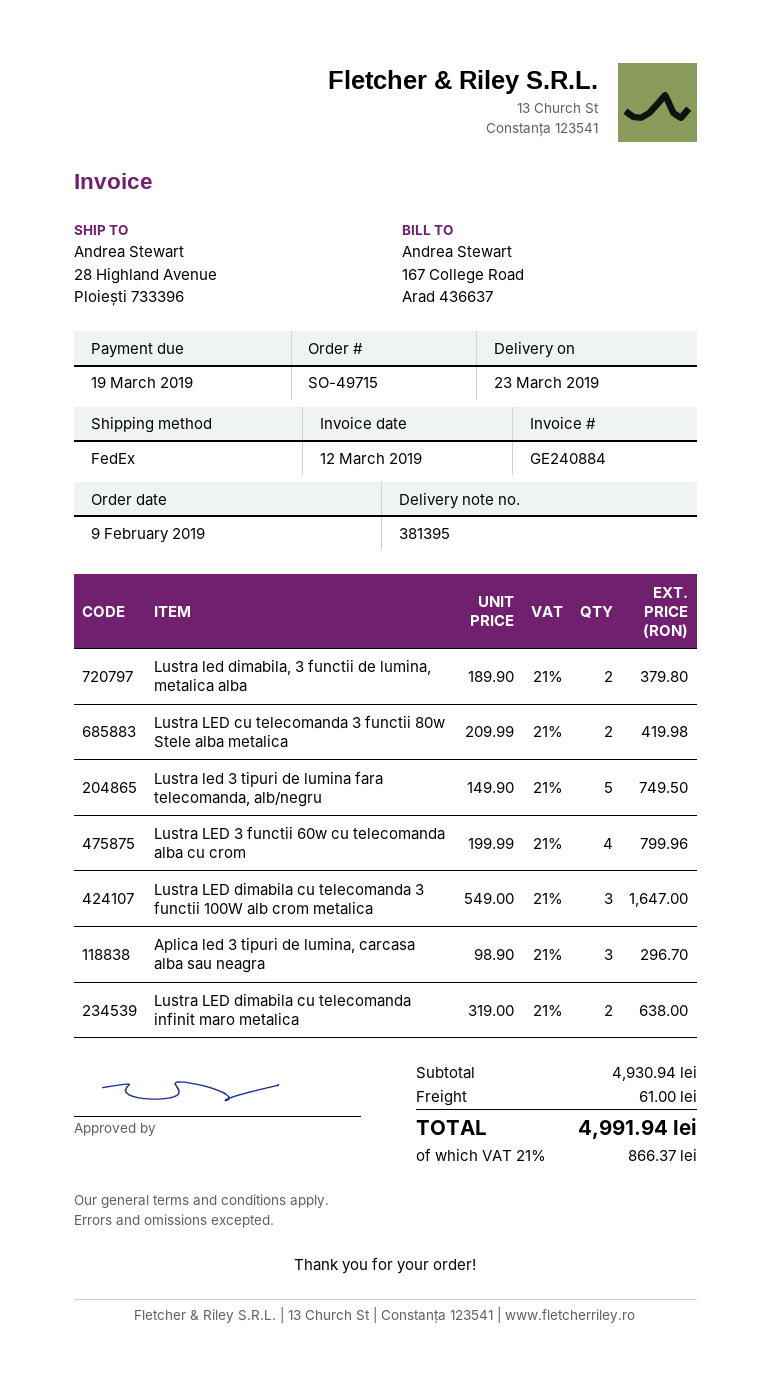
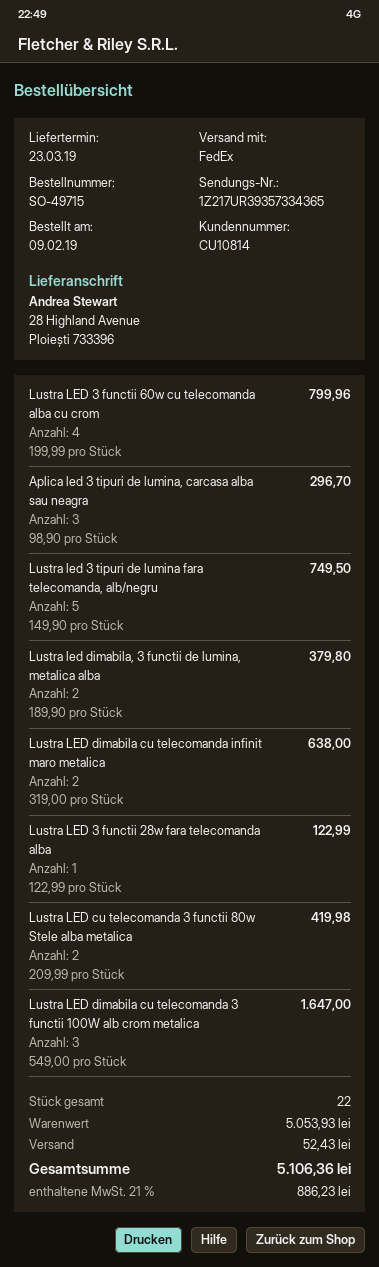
Lustra LED 3 functii 28w fara telecomanda alba: none -> 1 x 122.99 = 122.99
subtotal: 4930.94 -> 5053.93
shipping: 61.00 -> 52.43
tax: 21% = 866.37 -> 21% = 886.23
total: 4991.94 -> 5106.36

